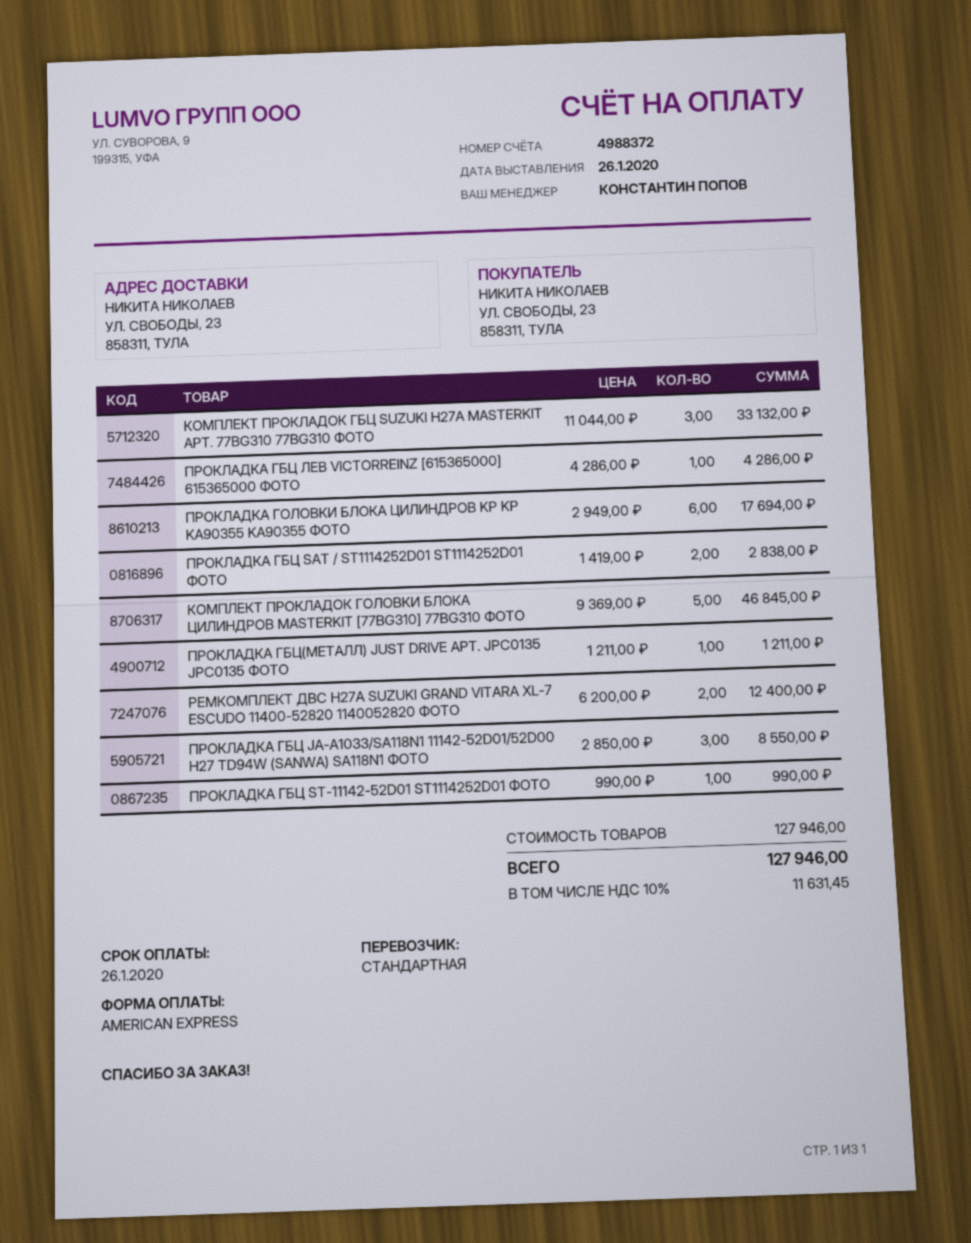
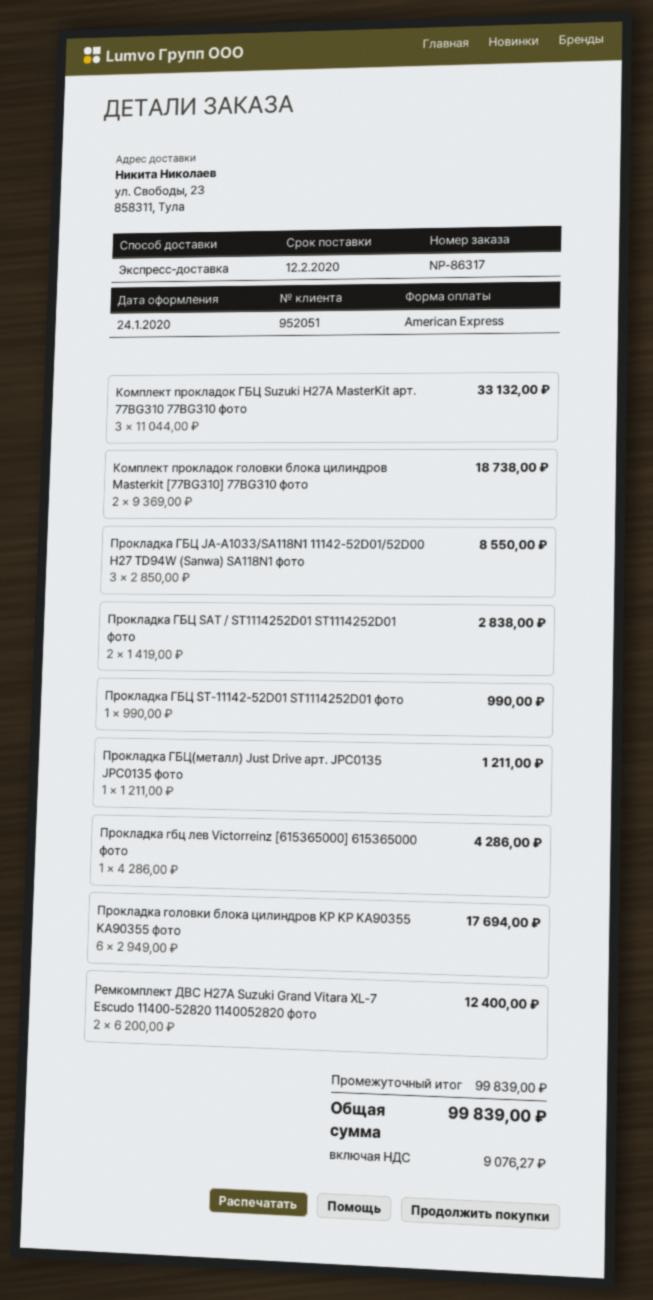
shipping method: standard -> express
КОМПЛЕКТ ПРОКЛАДОК ГОЛОВКИ БЛОКА ЦИЛИНДРОВ MASTERKIT [77BG310] 77BG310 ФОТО: 5 x 9369.00 = 46845.00 -> 2 x 9369.00 = 18738.00
subtotal: 127946.00 -> 99839.00
tax: 11631.45 -> 9076.27
total: 127946.00 -> 99839.00

